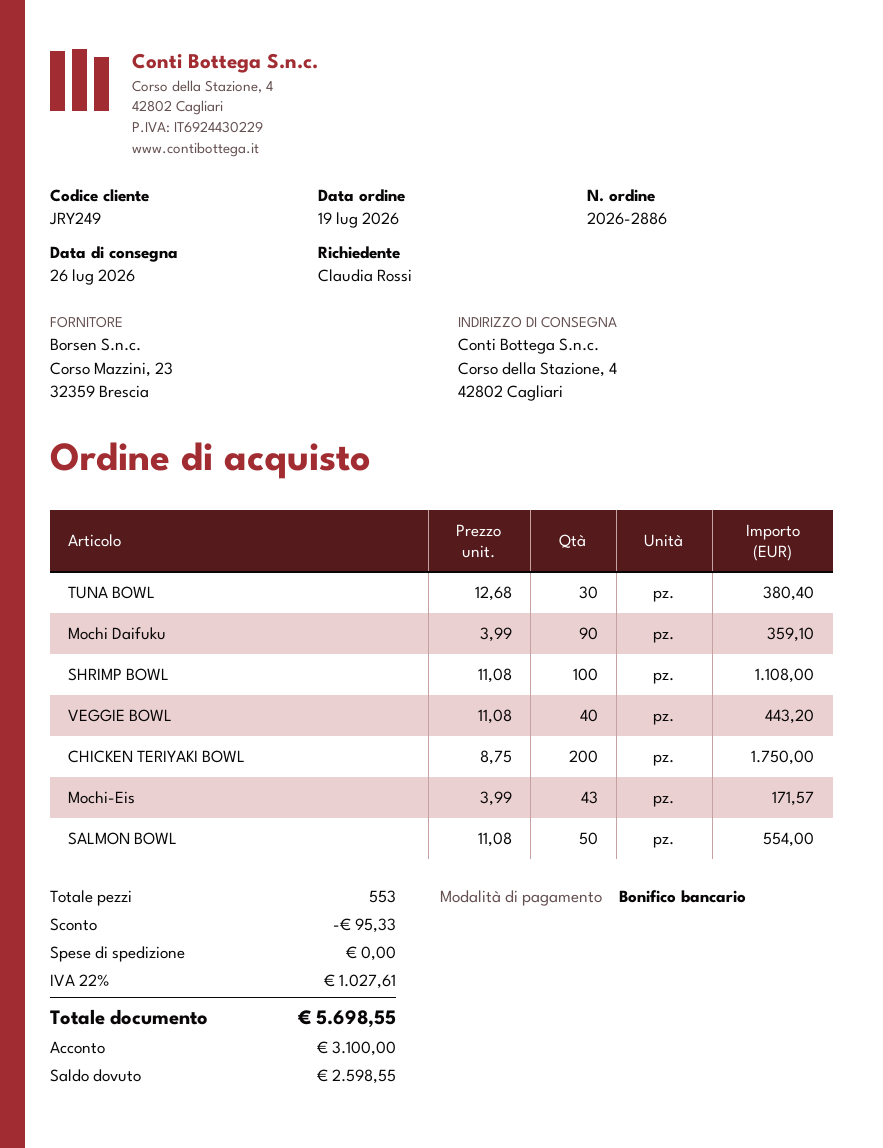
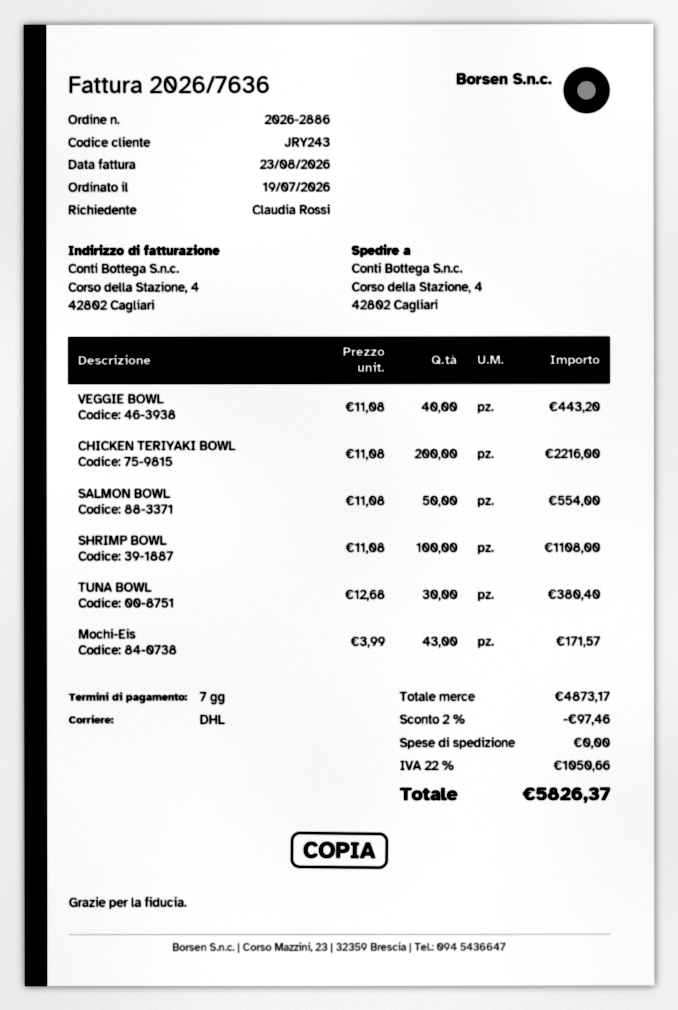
customer number: JRY249 -> JRY243
Mochi Daifuku: 90 x 3.99 = 359.10 -> none
CHICKEN TERIYAKI BOWL: 200 x 8.75 = 1750.00 -> 200 x 11.08 = 2216.00
discount: 95.33 -> 97.46
tax: 22% = 1027.61 -> 22% = 1050.66
total: 5698.55 -> 5826.37

